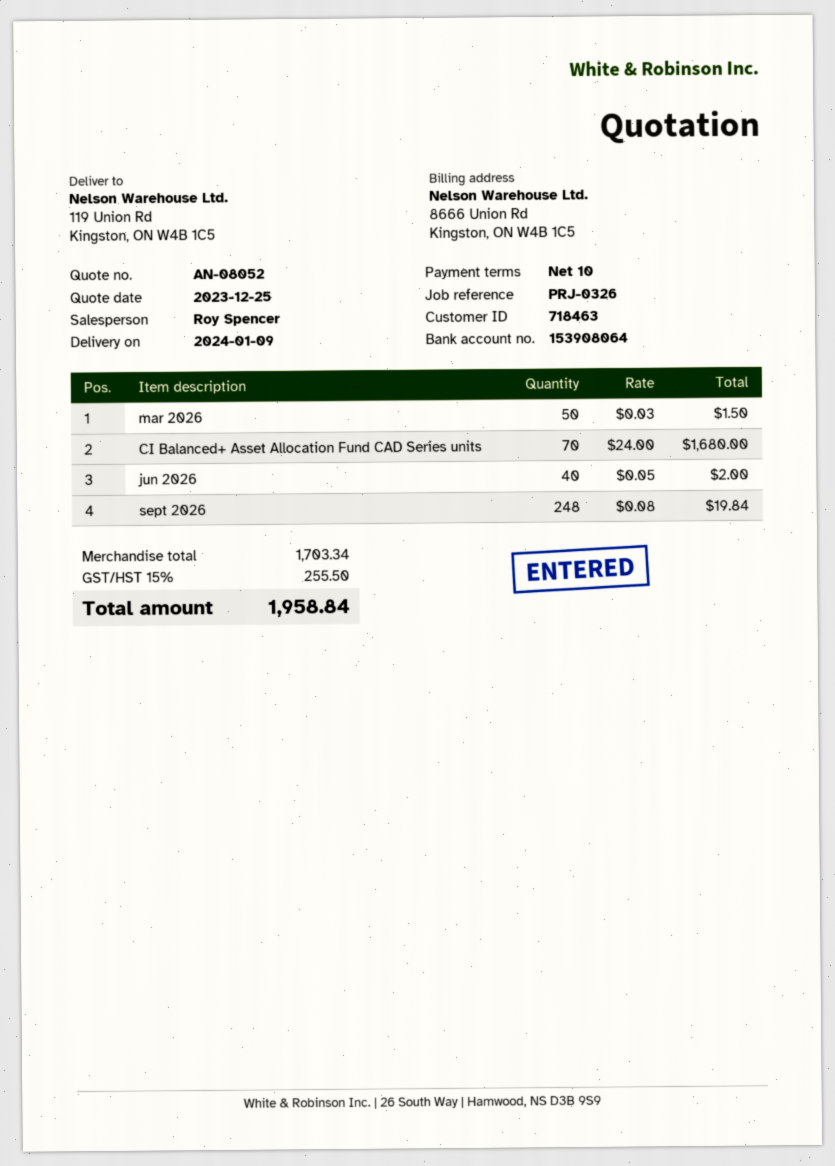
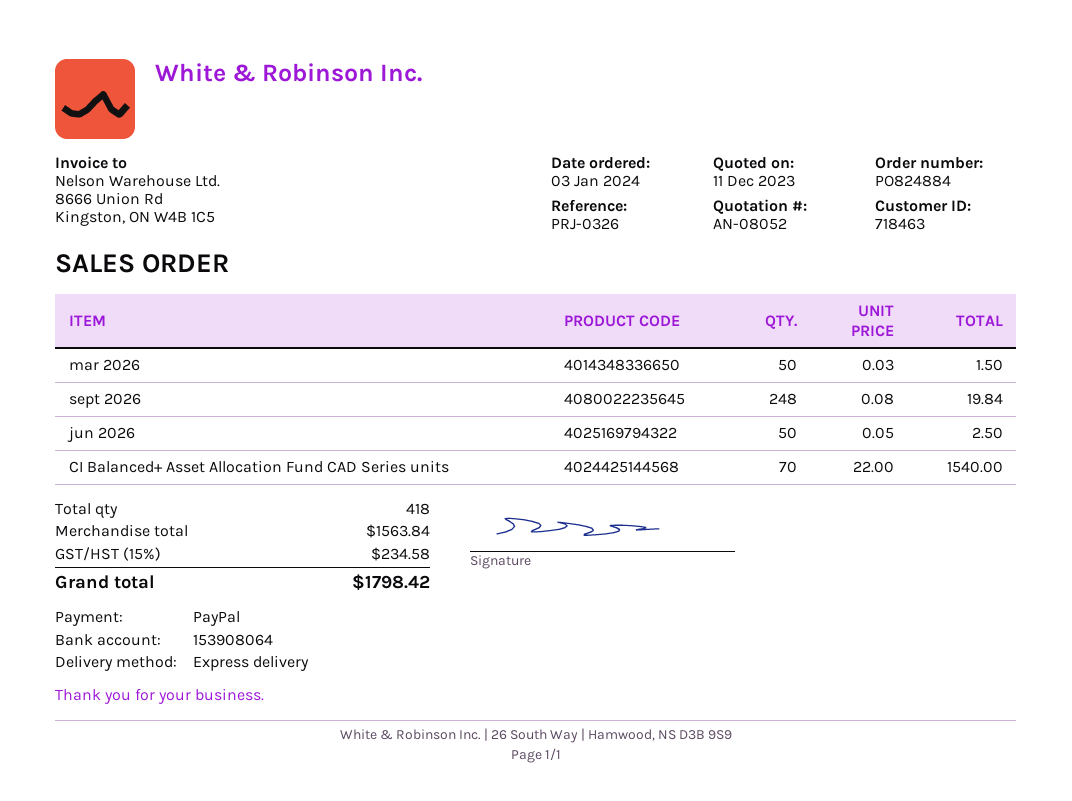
quote date: 2023-12-25 -> 2023-12-11
CI Balanced+ Asset Allocation Fund CAD Series units: 70 x 24.00 = 1680.00 -> 70 x 22.00 = 1540.00
jun 2026: 40 x 0.05 = 2.00 -> 50 x 0.05 = 2.50
subtotal: 1703.34 -> 1563.84
tax: 15% = 255.50 -> 15% = 234.58
total: 1958.84 -> 1798.42

